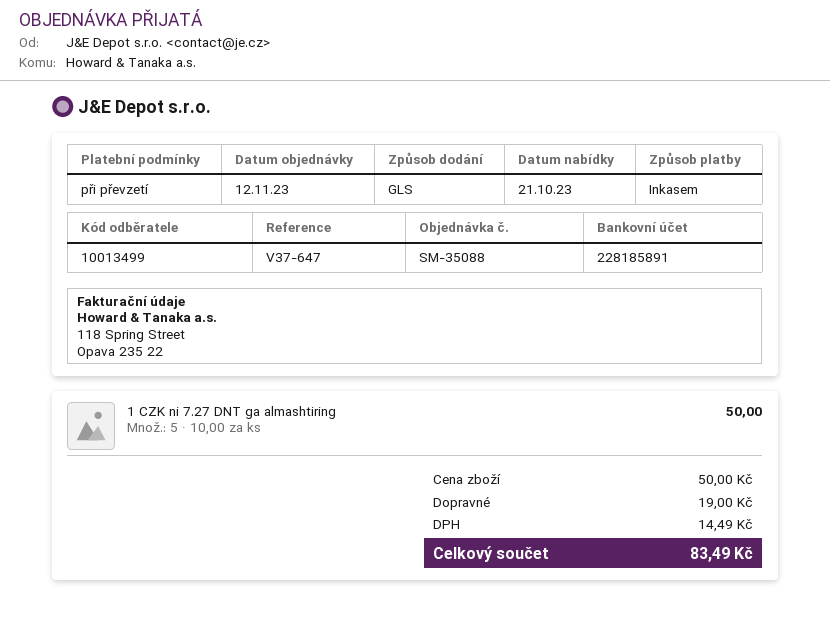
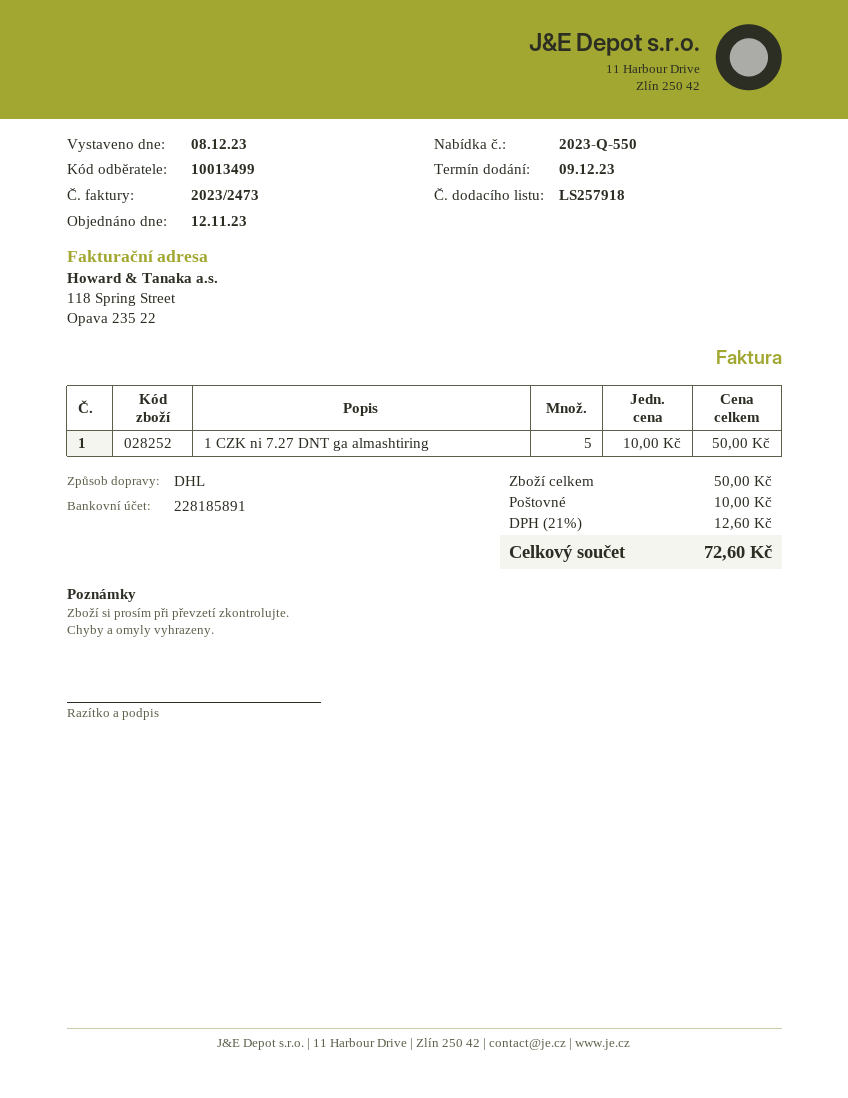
shipping method: GLS -> DHL
shipping: 19.00 -> 10.00
tax: 14.49 -> 12.60
total: 83.49 -> 72.60

